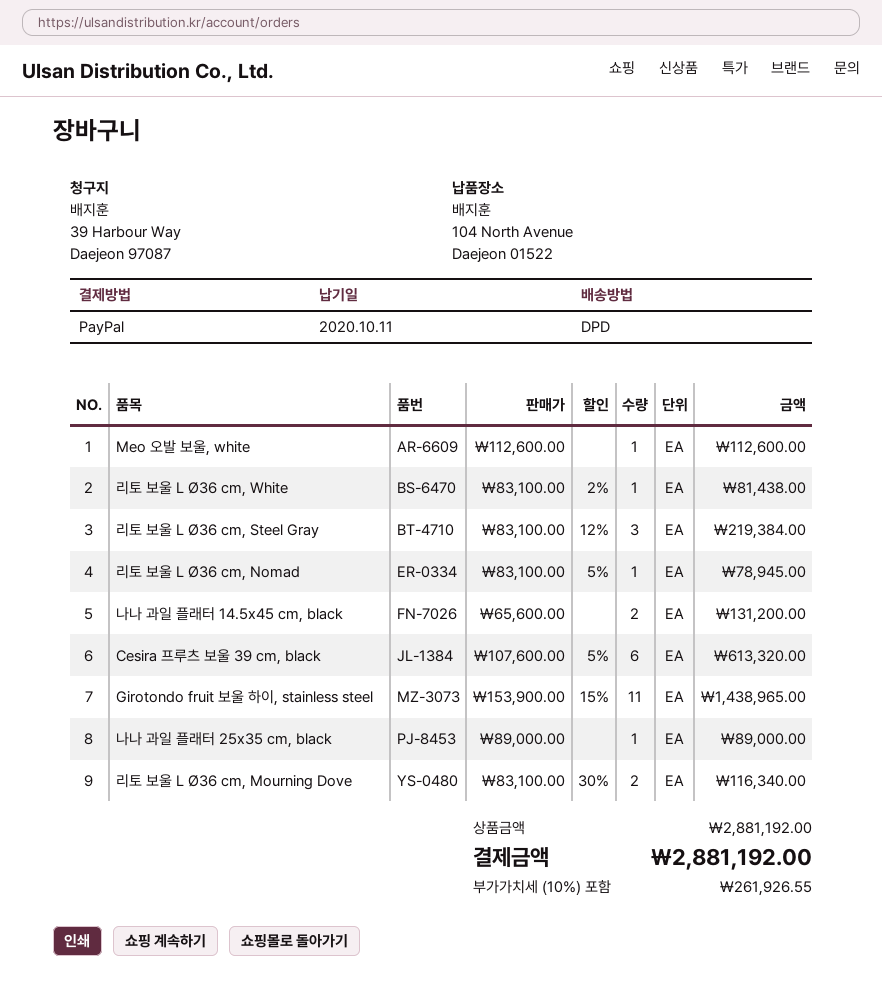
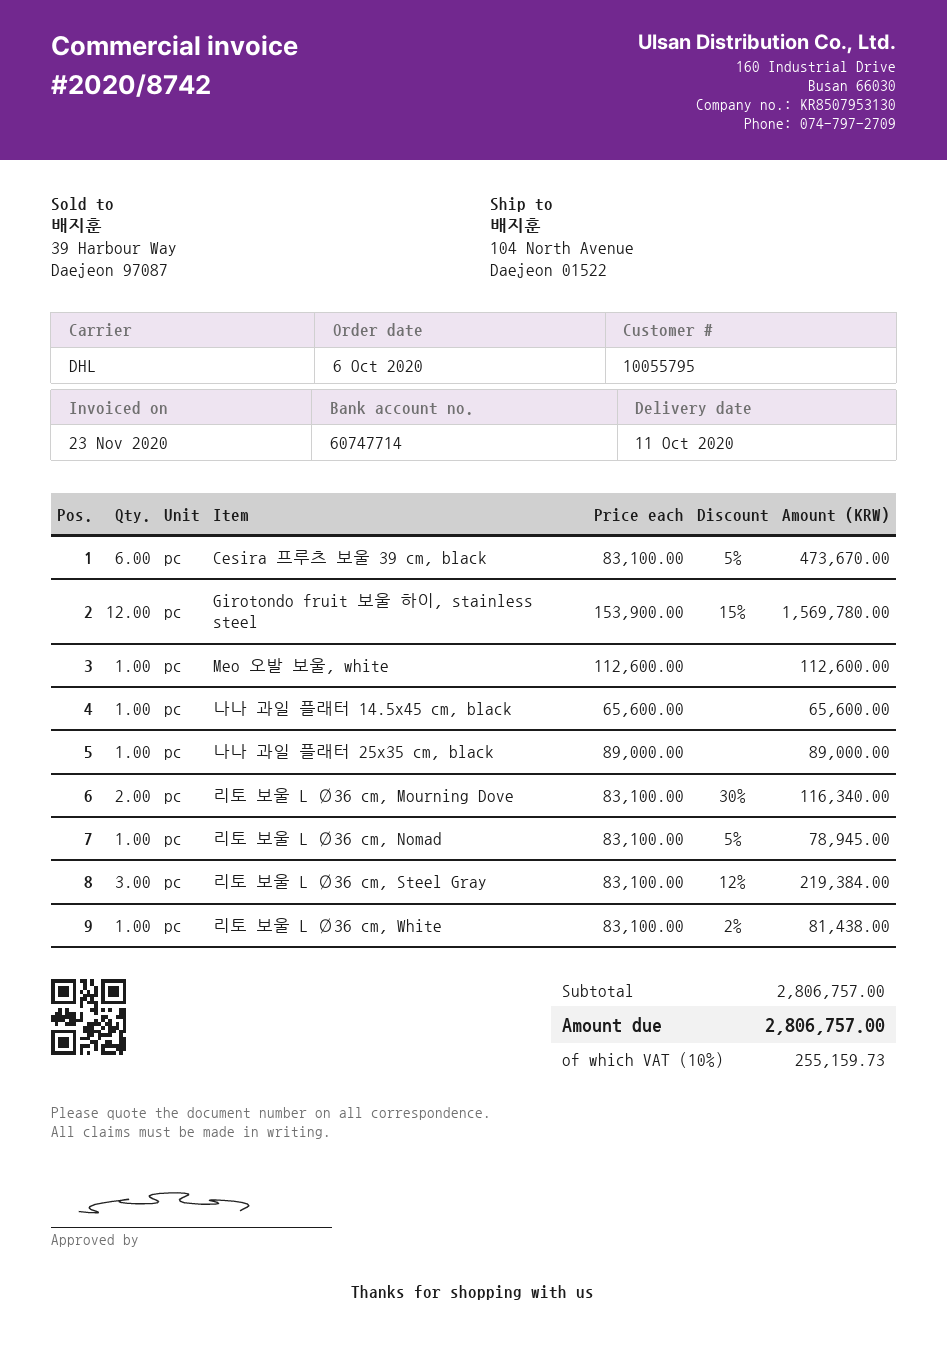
shipping method: DPD -> DHL
나나 과일 플래터 14.5x45 cm, black: 2 x 65600.00 = 131200.00 -> 1 x 65600.00 = 65600.00
Cesira 프루츠 보울 39 cm, black: 6 x 107600.00 - 5% = 613320.00 -> 6 x 83100.00 - 5% = 473670.00
Girotondo fruit 보울 하이, stainless steel: 11 x 153900.00 - 15% = 1438965.00 -> 12 x 153900.00 - 15% = 1569780.00
subtotal: 2881192.00 -> 2806757.00
tax: 10% = 261926.55 -> 10% = 255159.73
total: 2881192.00 -> 2806757.00

